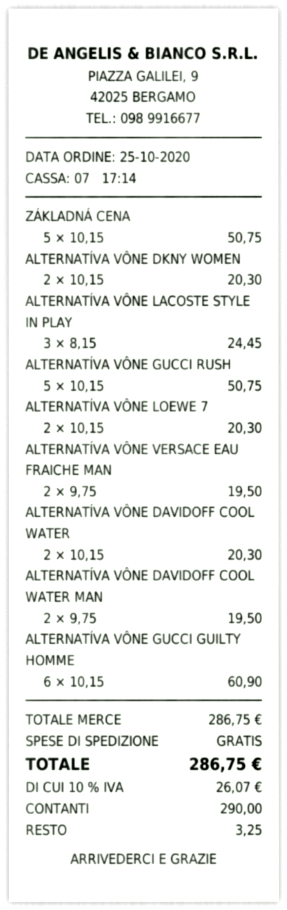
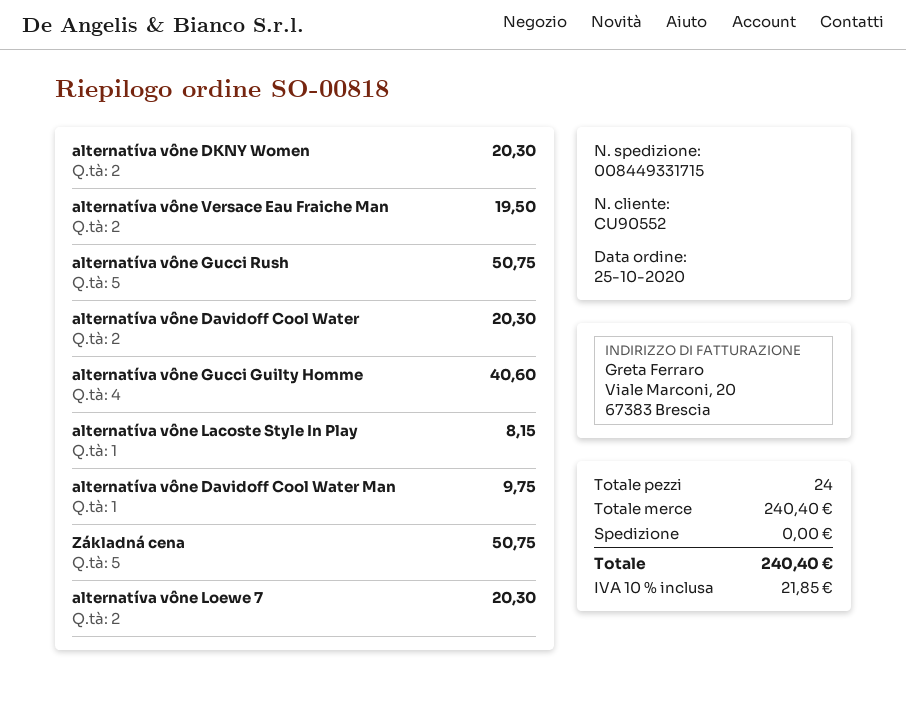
ALTERNATÍVA VÔNE LACOSTE STYLE IN PLAY: 3 for 24.45 -> 1 for 8.15
ALTERNATÍVA VÔNE DAVIDOFF COOL WATER MAN: 2 for 19.50 -> 1 for 9.75
ALTERNATÍVA VÔNE GUCCI GUILTY HOMME: 6 for 60.90 -> 4 for 40.60
subtotal: 286.75 -> 240.40
tax: 10% = 26.07 -> 10% = 21.85
total: 286.75 -> 240.40

